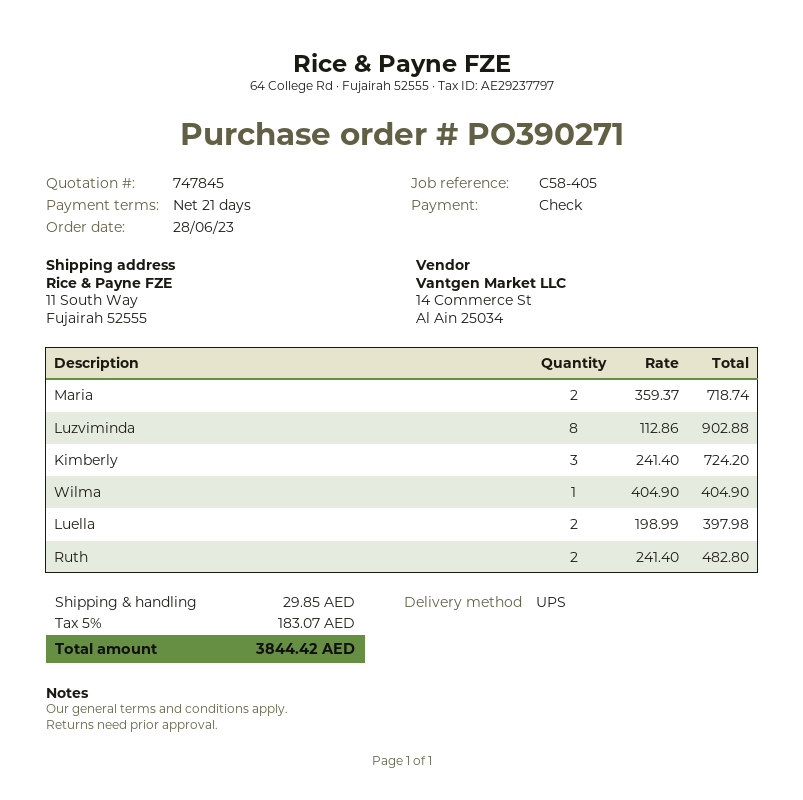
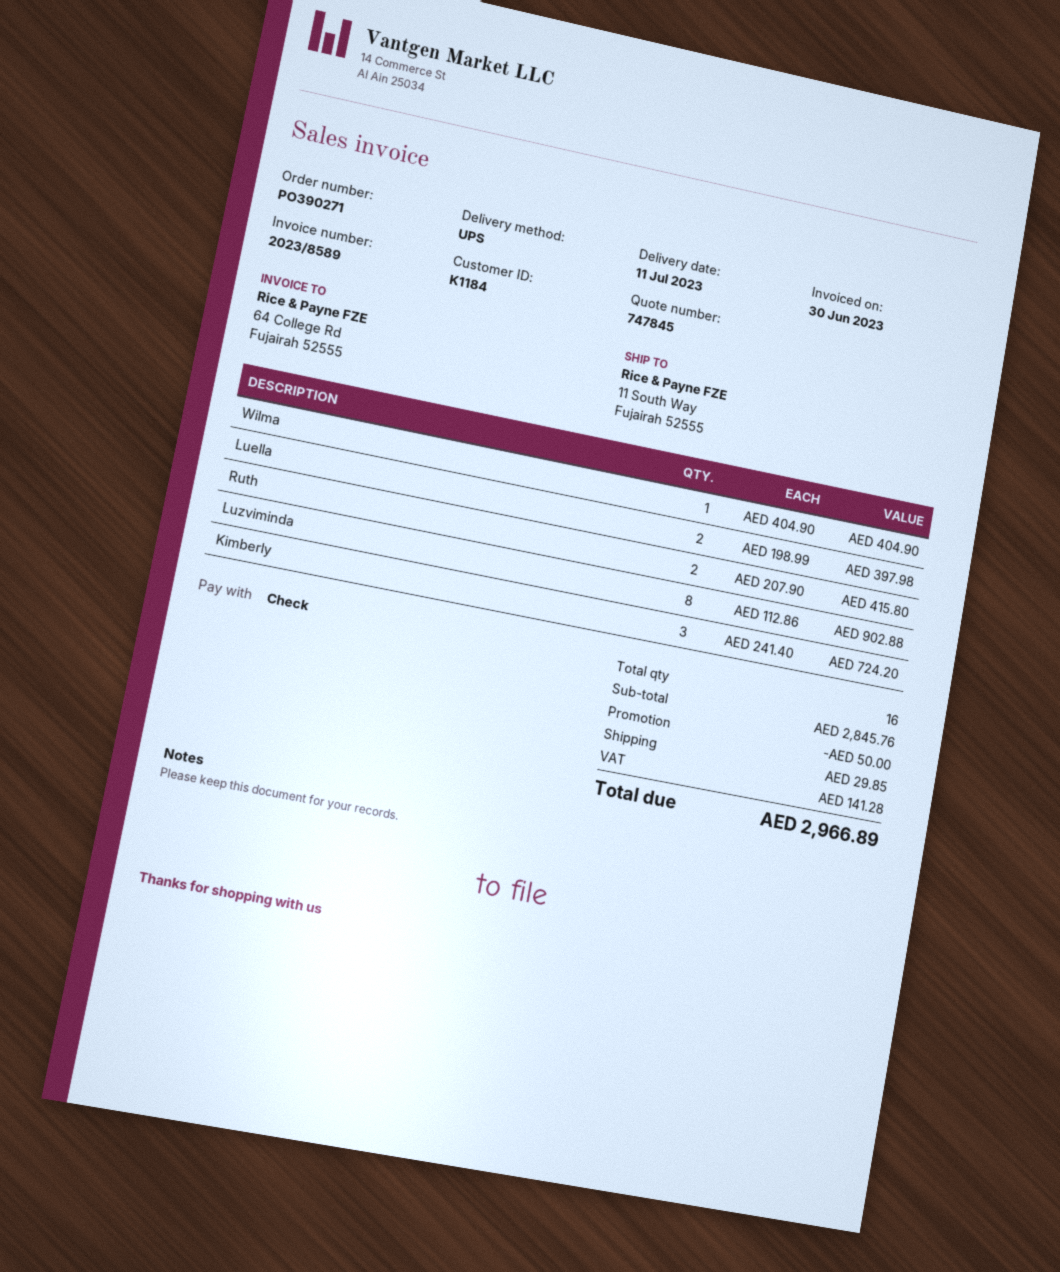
Maria: 2 x 359.37 = 718.74 -> none
Ruth: 2 x 241.40 = 482.80 -> 2 x 207.90 = 415.80
discount: none -> 50.00
tax: 183.07 -> 141.28
total: 3844.42 -> 2966.89

